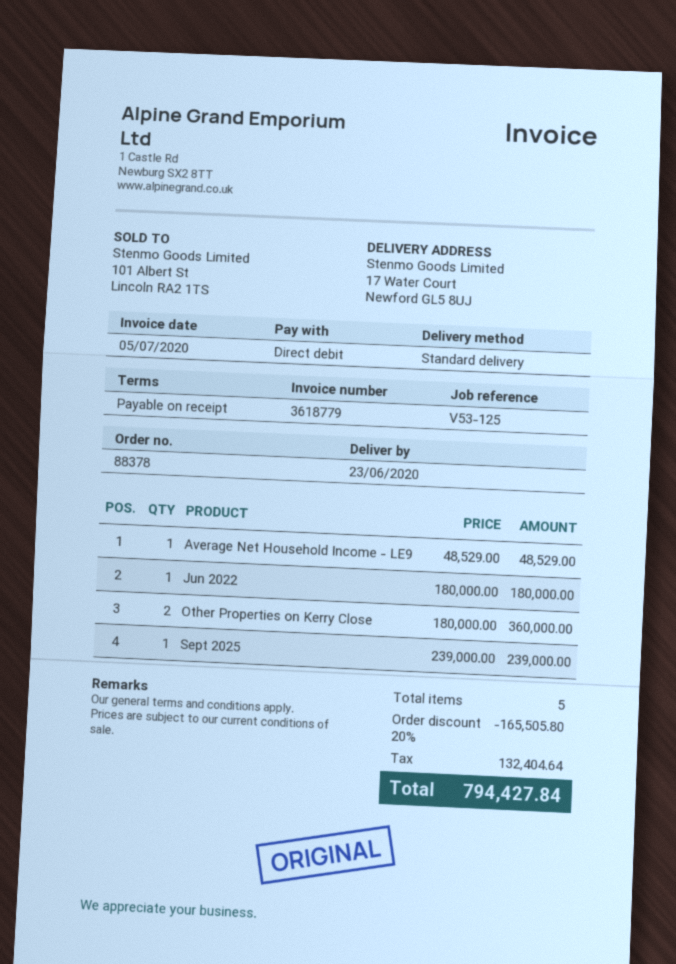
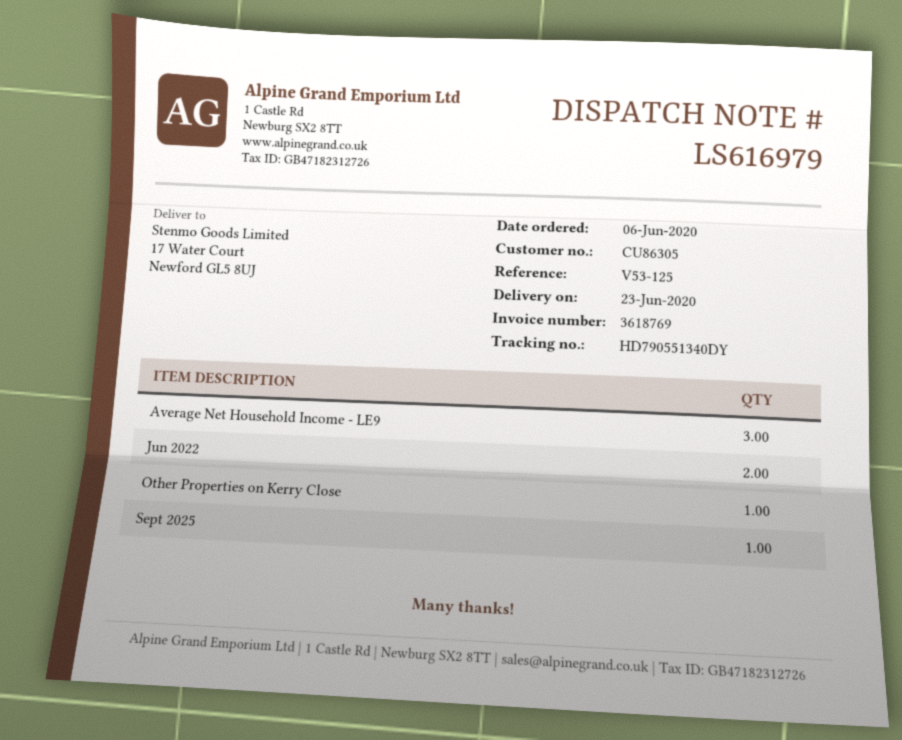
invoice number: 3618779 -> 3618769
Average Net Household Income - LE9: 1 -> 3
Jun 2022: 1 -> 2
Other Properties on Kerry Close: 2 -> 1

